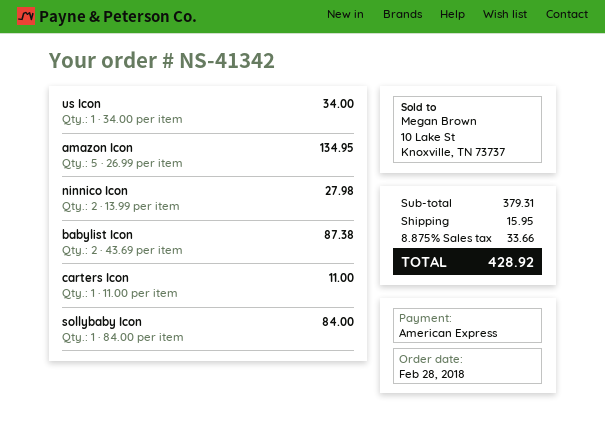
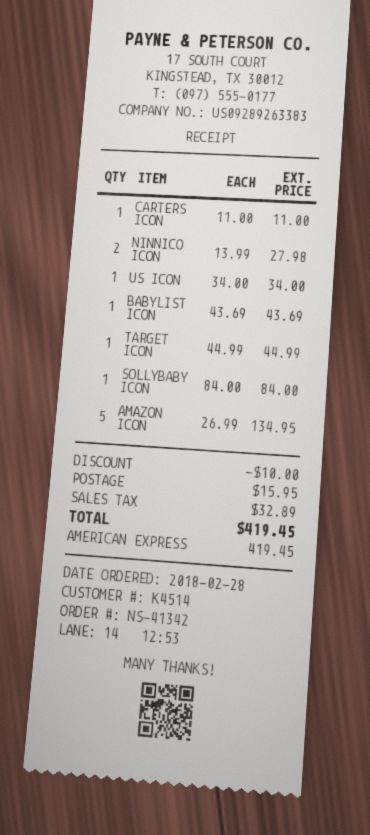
babylist Icon: 2 x 43.69 = 87.38 -> 1 x 43.69 = 43.69
TARGET ICON: none -> 1 x 44.99 = 44.99
discount: none -> 10.00
tax: 33.66 -> 32.89
total: 428.92 -> 419.45

